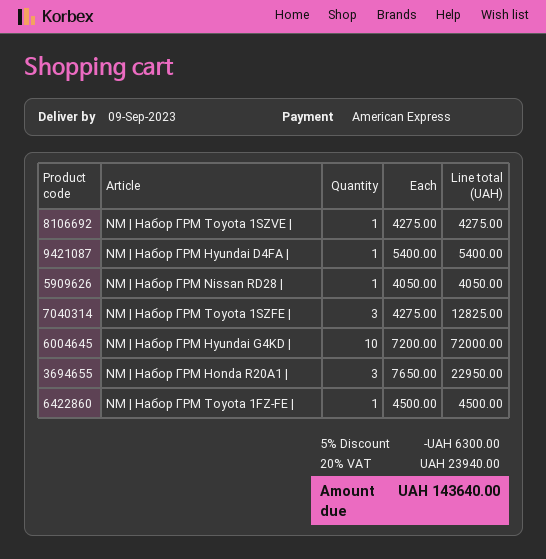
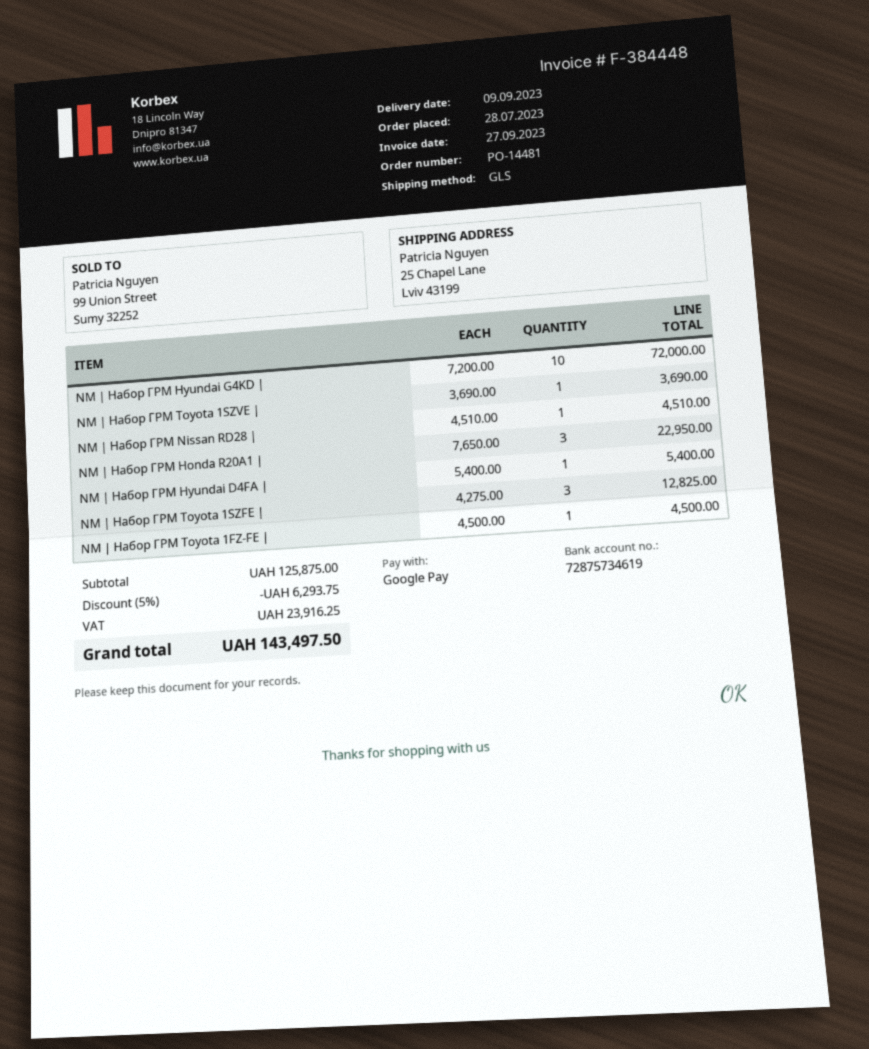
payment method: American Express -> Google Pay
NM | Набор ГРМ Toyota 1SZVE |: 1 x 4275.00 = 4275.00 -> 1 x 3690.00 = 3690.00
NM | Набор ГРМ Nissan RD28 |: 1 x 4050.00 = 4050.00 -> 1 x 4510.00 = 4510.00
discount: 5% = 6300.00 -> 5% = 6293.75
tax: 23940.00 -> 23916.25
total: 143640.00 -> 143497.50

